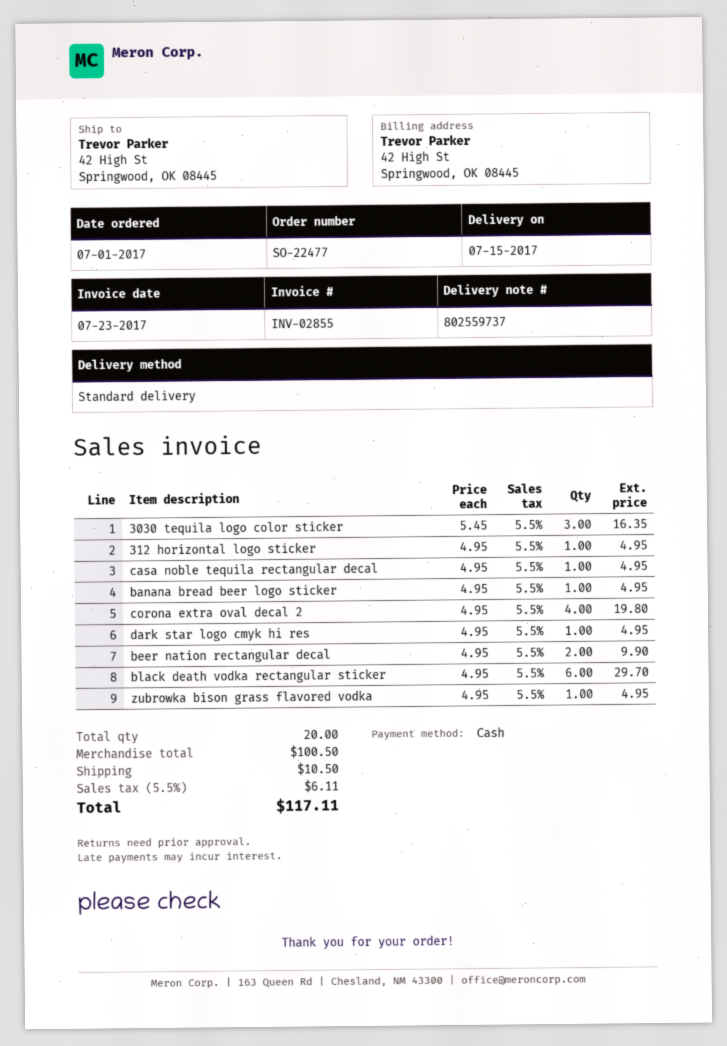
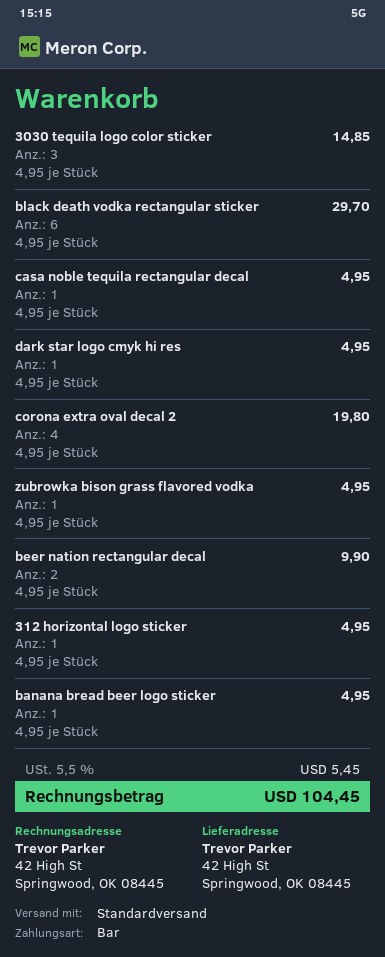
3030 tequila logo color sticker: 3 x 5.45 = 16.35 -> 3 x 4.95 = 14.85
shipping: 10.50 -> none
tax: 5.5% = 6.11 -> 5.5% = 5.45
total: 117.11 -> 104.45

